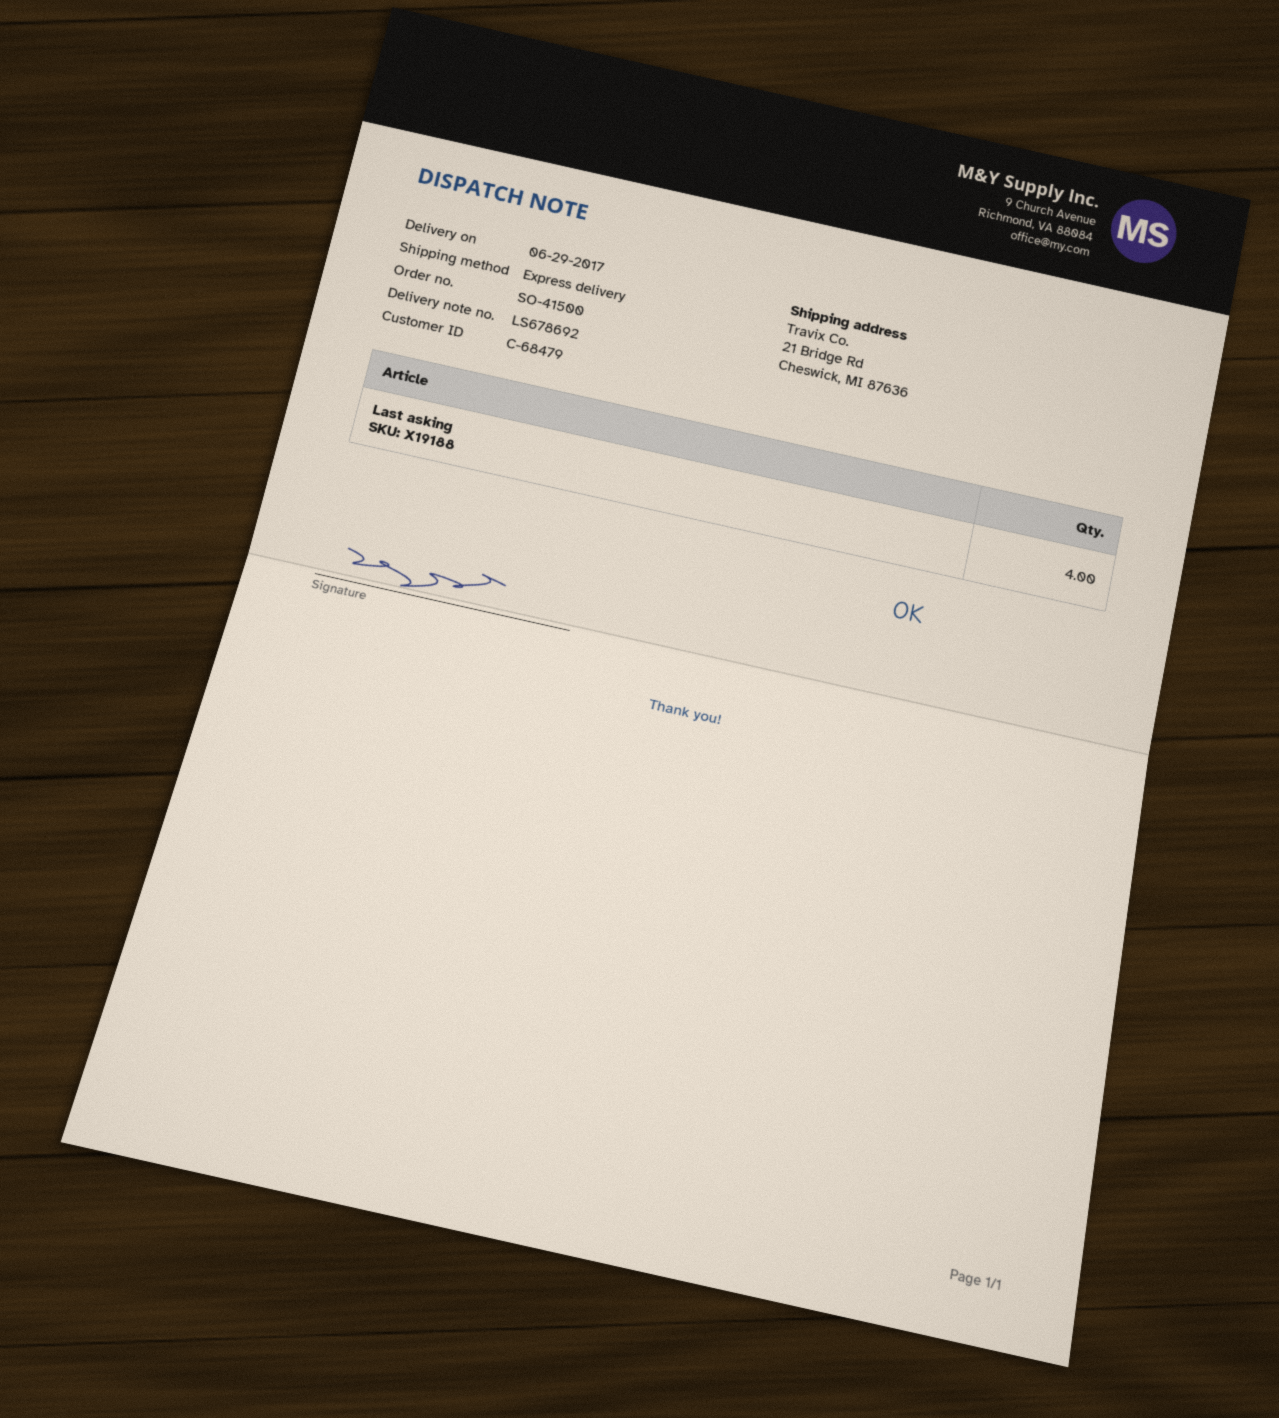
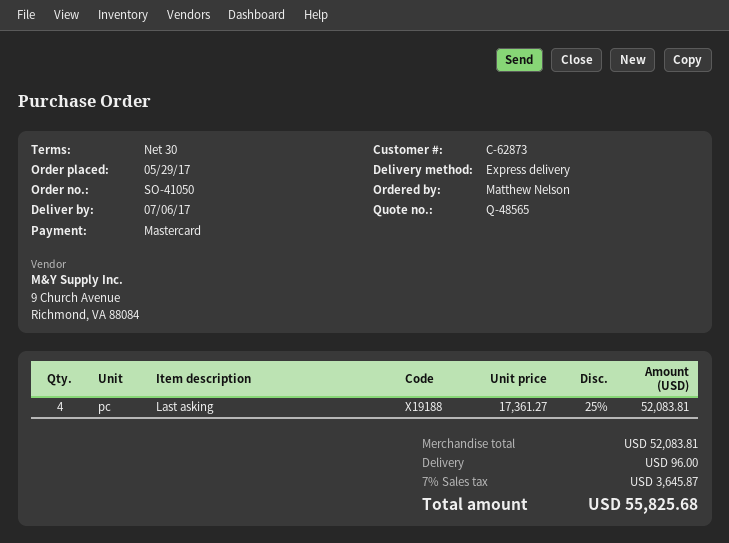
order number: SO-41500 -> SO-41050
delivery date: 2017-06-29 -> 2017-07-06
customer number: C-68479 -> C-62873

